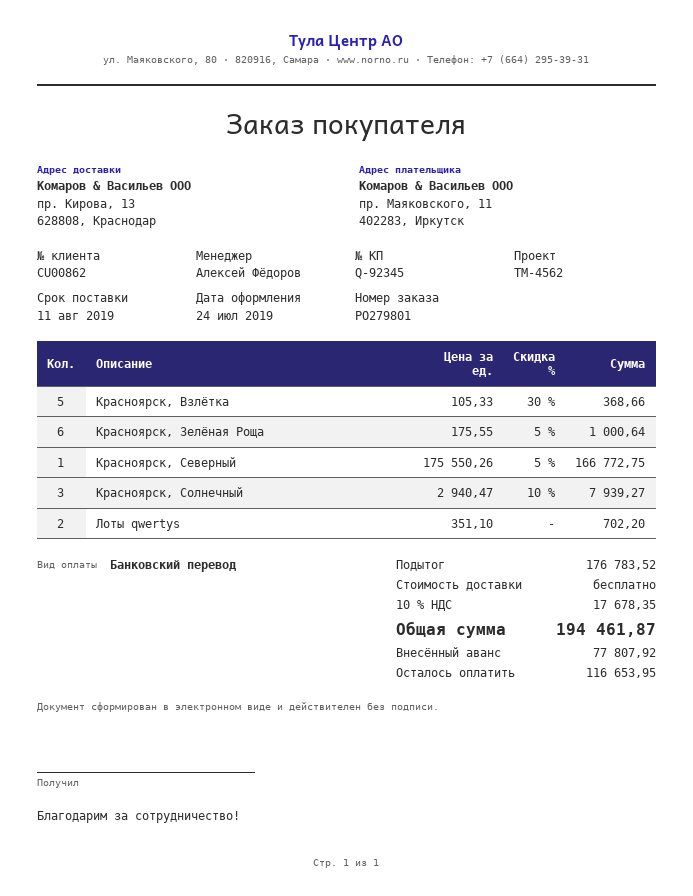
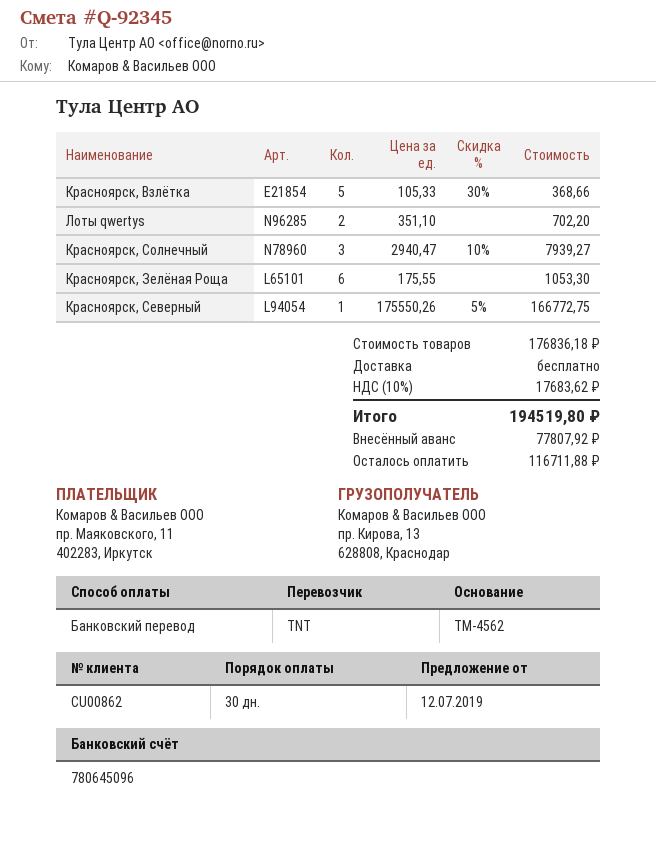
Красноярск, Зелёная Роща: 6 x 175.55 - 5% = 1000.64 -> 6 x 175.55 = 1053.30
subtotal: 176783.52 -> 176836.18
tax: 10% = 17678.35 -> 10% = 17683.62
total: 194461.87 -> 194519.80
balance: 116653.95 -> 116711.88

